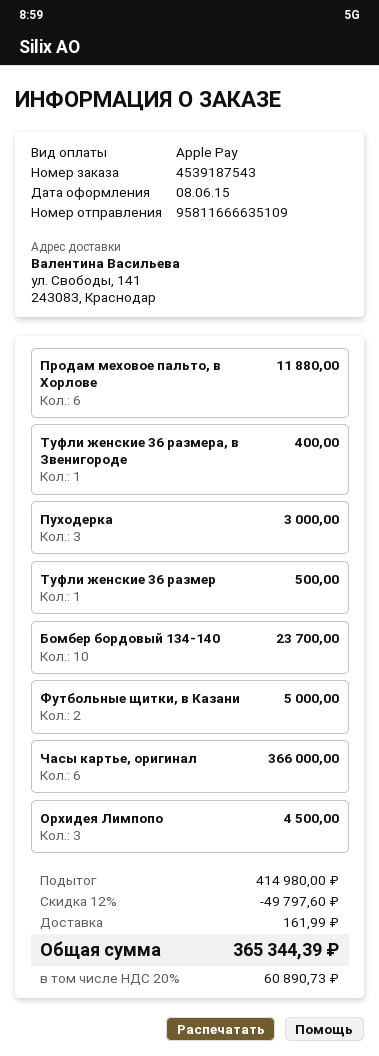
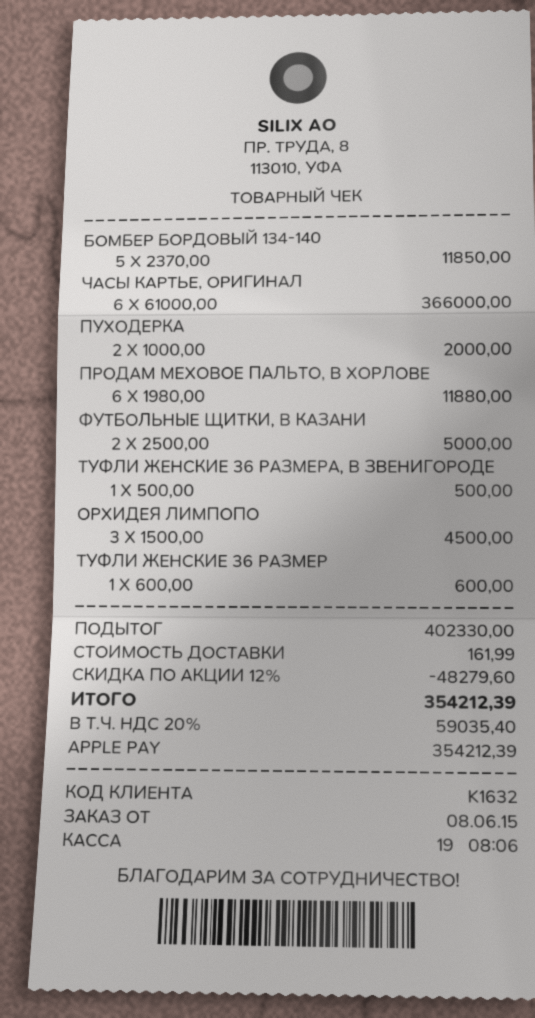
Туфли женские 36 размера, в Звенигороде: 1 for 400.00 -> 1 for 500.00
Пуходерка: 3 for 3000.00 -> 2 for 2000.00
Туфли женские 36 размер: 1 for 500.00 -> 1 for 600.00
Бомбер бордовый 134-140: 10 for 23700.00 -> 5 for 11850.00
subtotal: 414980.00 -> 402330.00
discount: 12% = 49797.60 -> 12% = 48279.60
tax: 20% = 60890.73 -> 20% = 59035.40
total: 365344.39 -> 354212.39

